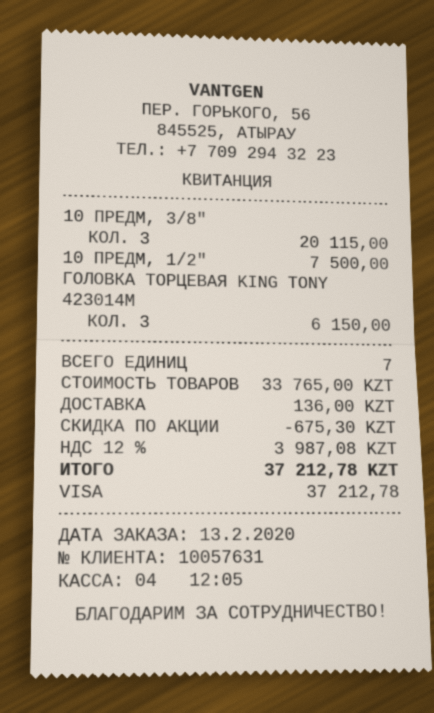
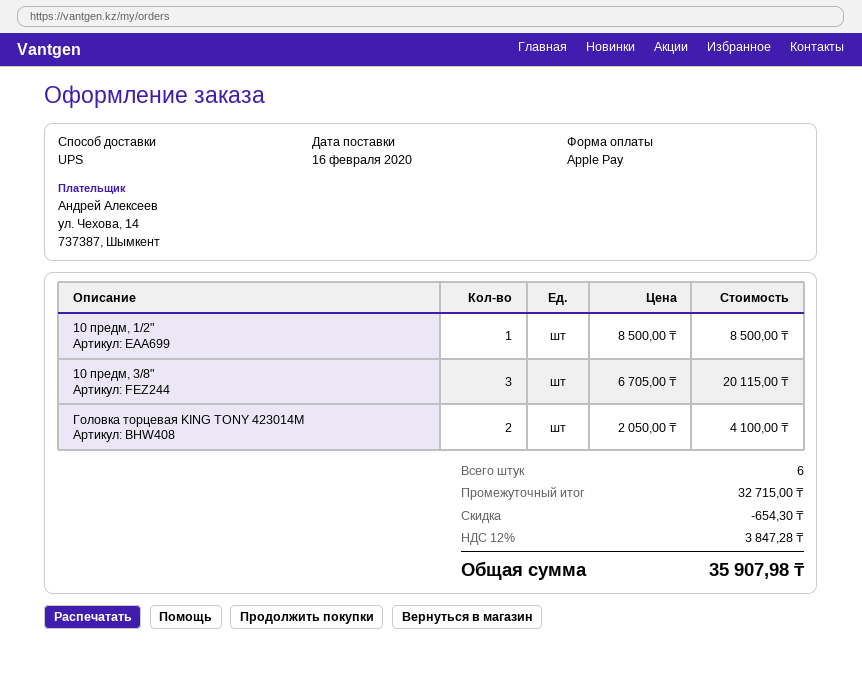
payment method: Visa -> Apple Pay
10 ПРЕДМ, 1/2": 1 for 7500.00 -> 1 for 8500.00
ГОЛОВКА ТОРЦЕВАЯ KING TONY 423014M: 3 for 6150.00 -> 2 for 4100.00
total quantity: 7 -> 6
subtotal: 33765.00 -> 32715.00
discount: 675.30 -> 654.30
shipping: 136.00 -> none
tax: 12% = 3987.08 -> 12% = 3847.28
total: 37212.78 -> 35907.98

